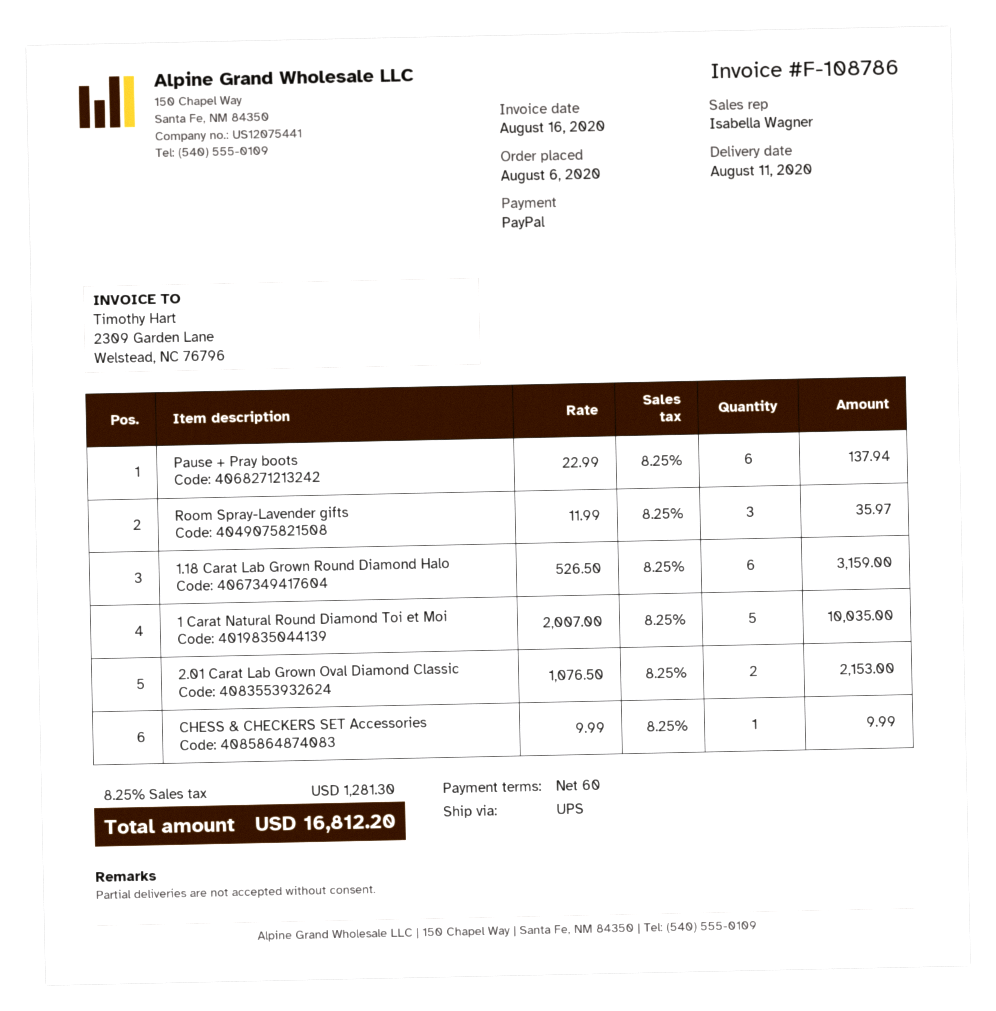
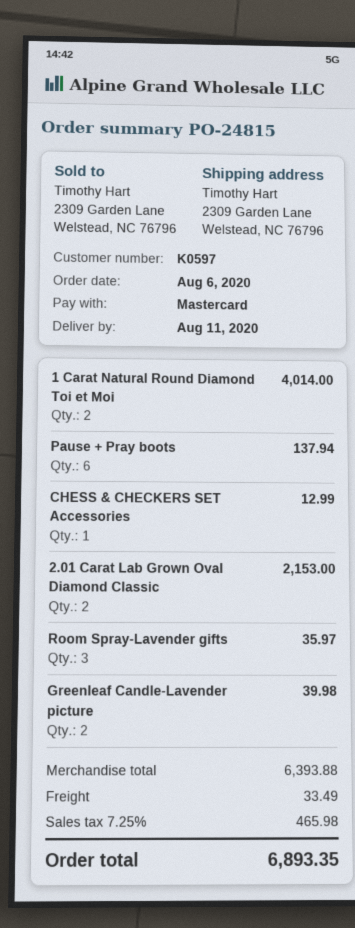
payment method: PayPal -> Mastercard
1.18 Carat Lab Grown Round Diamond Halo: 6 for 3159.00 -> none
1 Carat Natural Round Diamond Toi et Moi: 5 for 10035.00 -> 2 for 4014.00
CHESS & CHECKERS SET Accessories: 1 for 9.99 -> 1 for 12.99
Greenleaf Candle-Lavender picture: none -> 2 for 39.98
shipping: none -> 33.49
tax: 8.25% = 1281.30 -> 7.25% = 465.98
total: 16812.20 -> 6893.35

